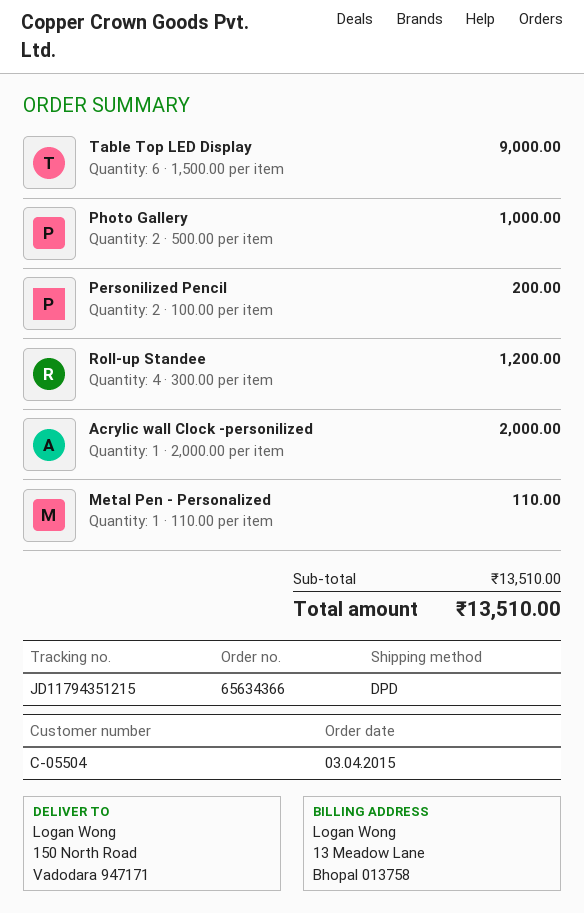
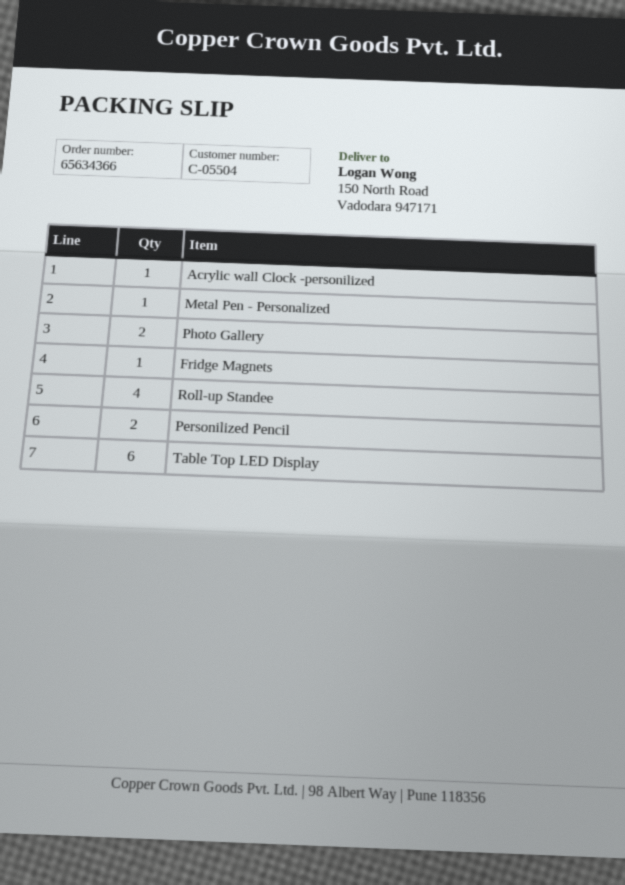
Fridge Magnets: none -> 1

